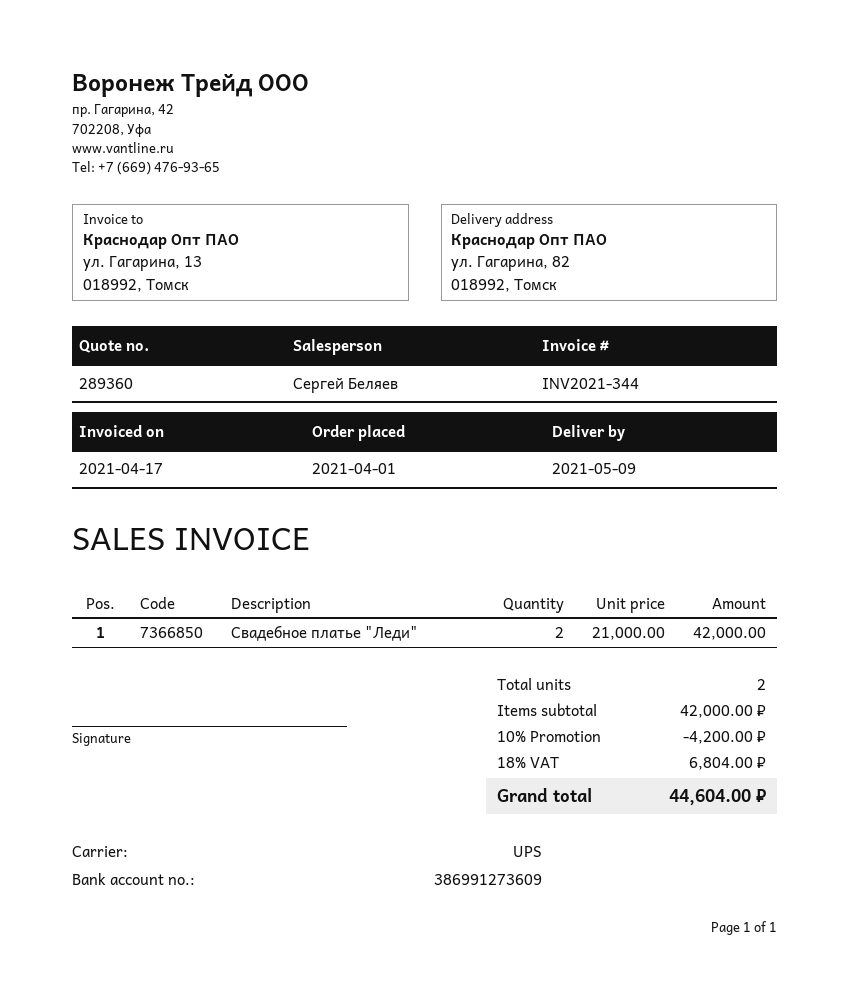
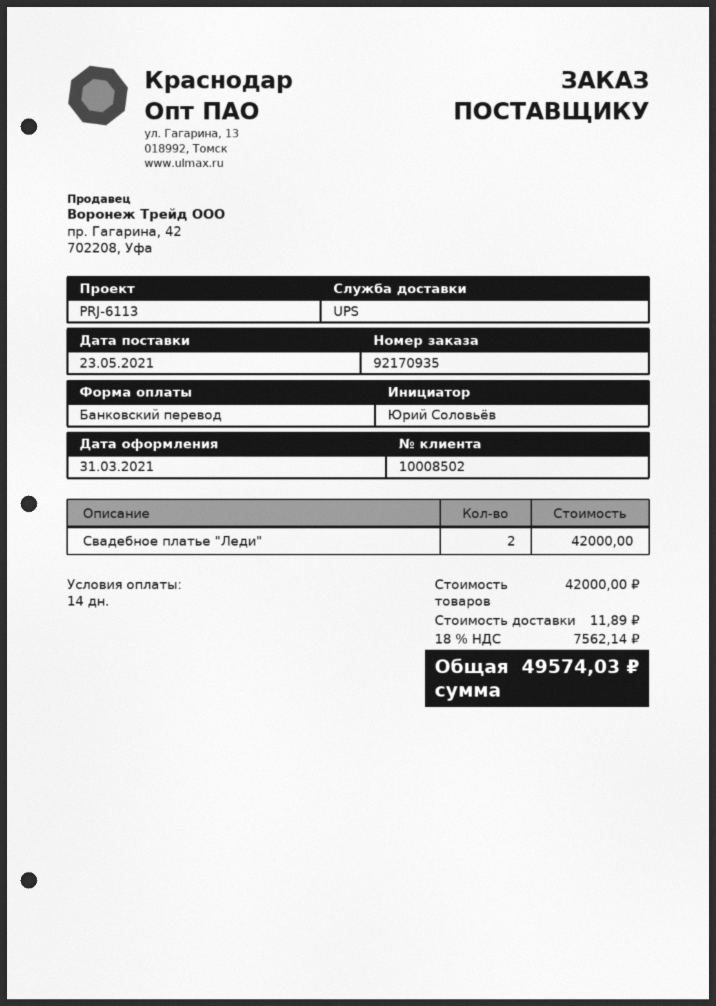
order date: 2021-04-01 -> 2021-03-31
delivery date: 2021-05-09 -> 2021-05-23
discount: 10% = 4200.00 -> none
shipping: none -> 11.89
tax: 18% = 6804.00 -> 18% = 7562.14
total: 44604.00 -> 49574.03

